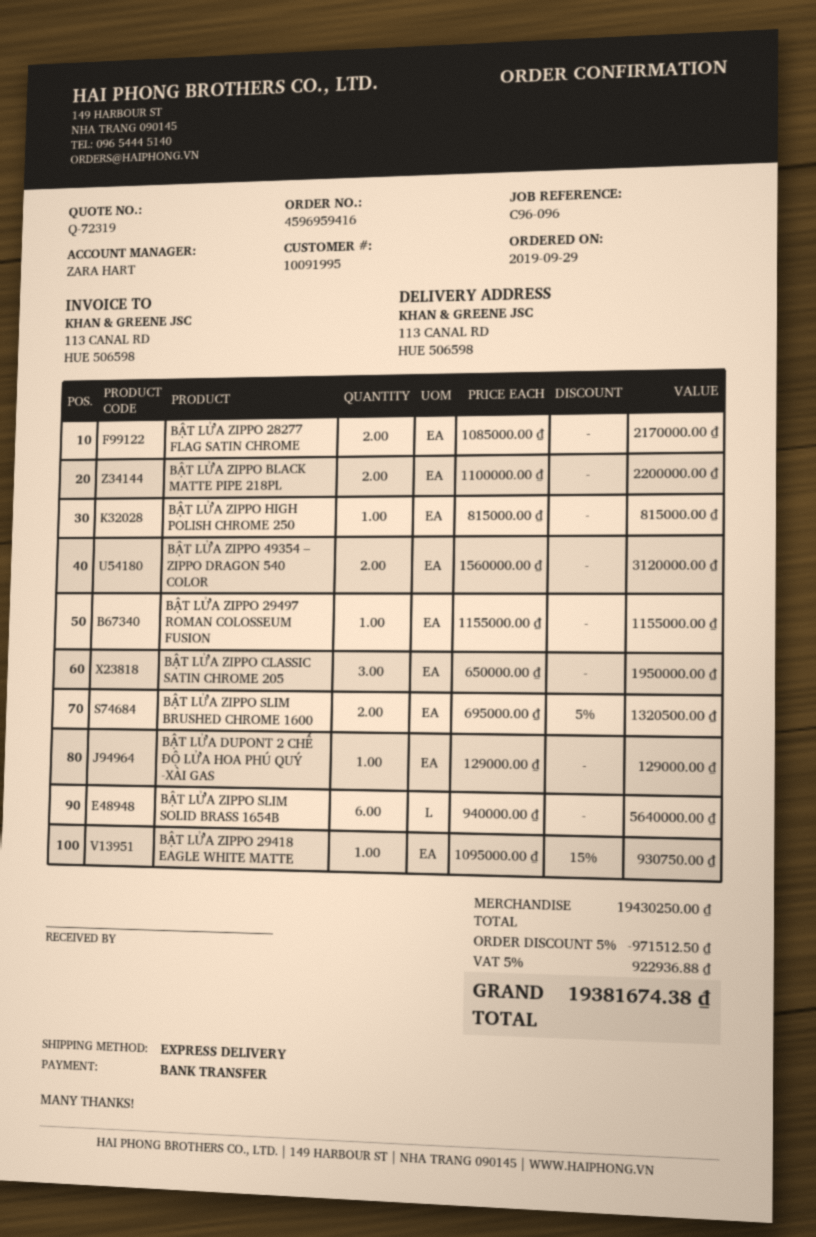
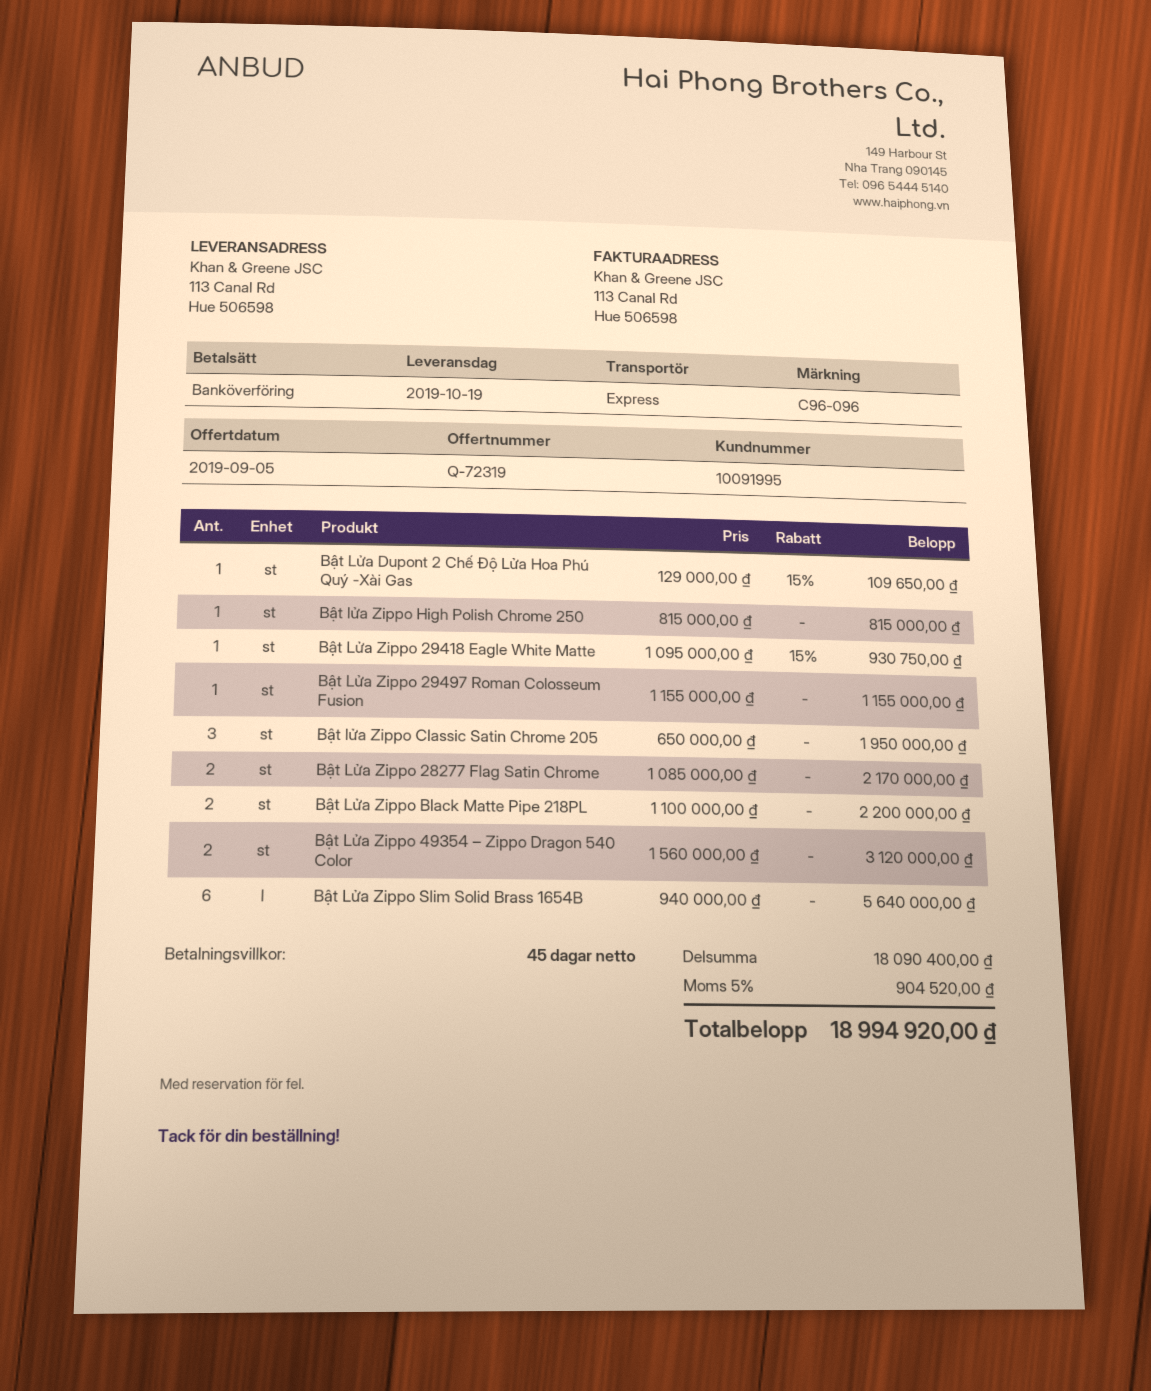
BẬT LỬA ZIPPO SLIM BRUSHED CHROME 1600: 2 x 695000.00 - 5% = 1320500.00 -> none
BẬT LỬA DUPONT 2 CHẾ ĐỘ LỬA HOA PHÚ QUÝ -XÀI GAS: 1 x 129000.00 = 129000.00 -> 1 x 129000.00 - 15% = 109650.00
subtotal: 19430250.00 -> 18090400.00
discount: 5% = 971512.50 -> none
tax: 5% = 922936.88 -> 5% = 904520.00
total: 19381674.38 -> 18994920.00

